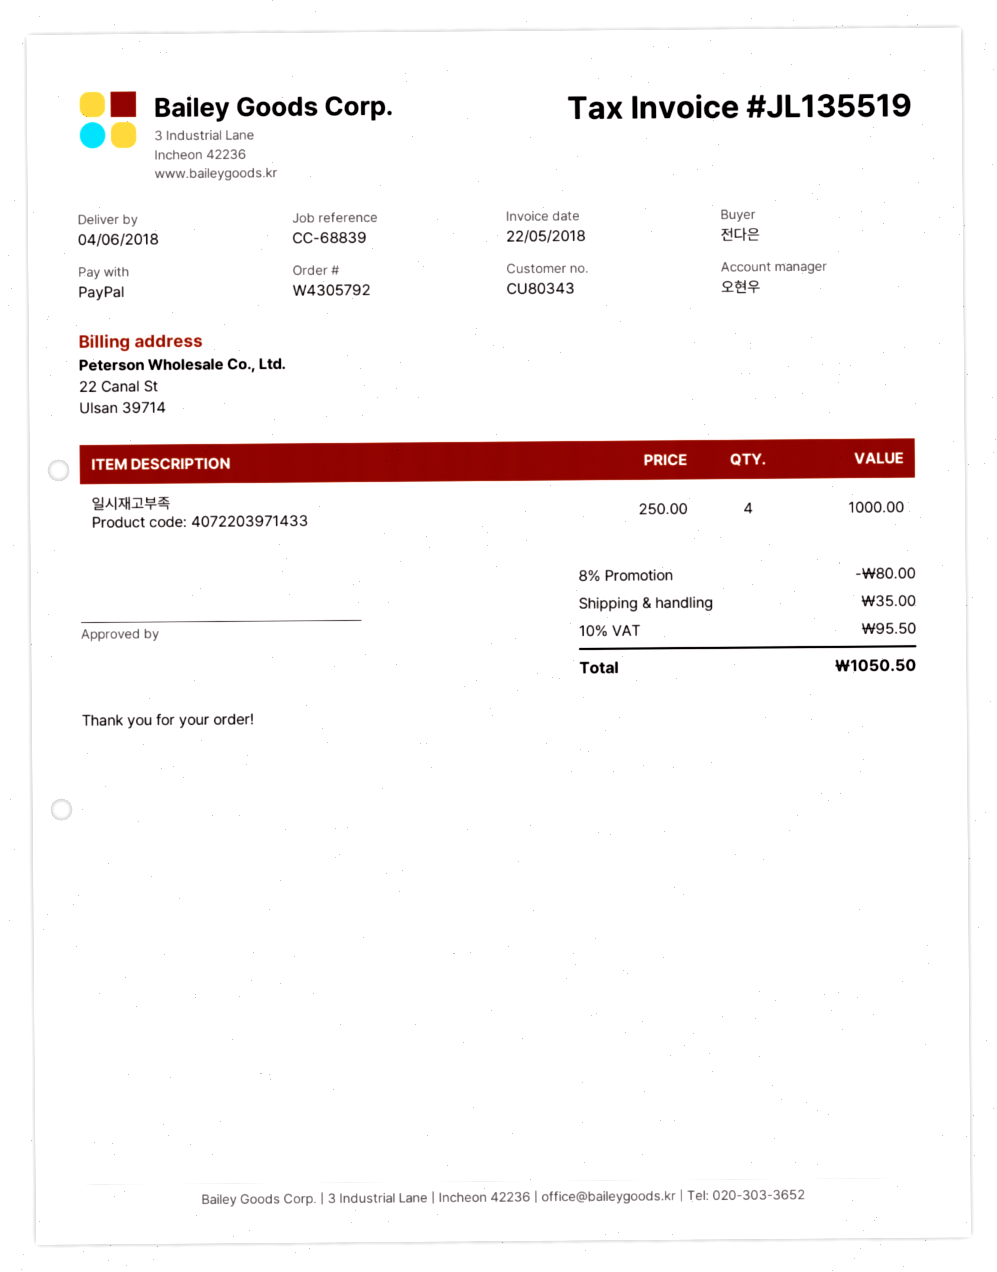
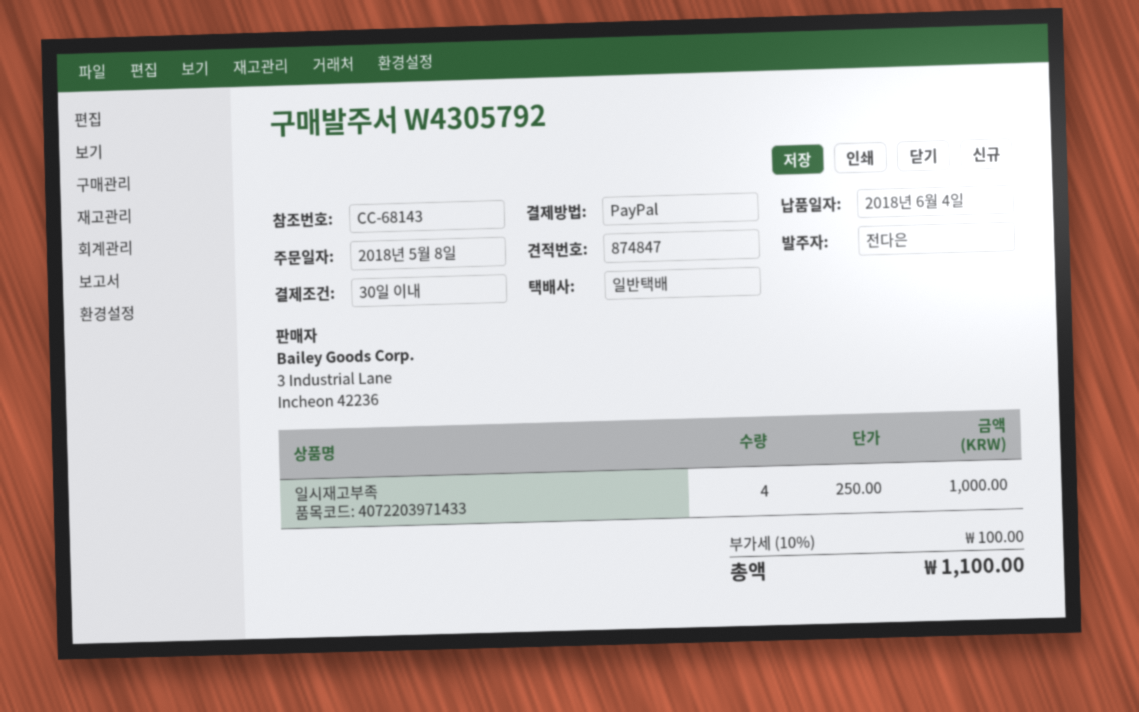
reference: CC-68839 -> CC-68143
discount: 8% = 80.00 -> none
shipping: 35.00 -> none
tax: 10% = 95.50 -> 10% = 100.00
total: 1050.50 -> 1100.00

